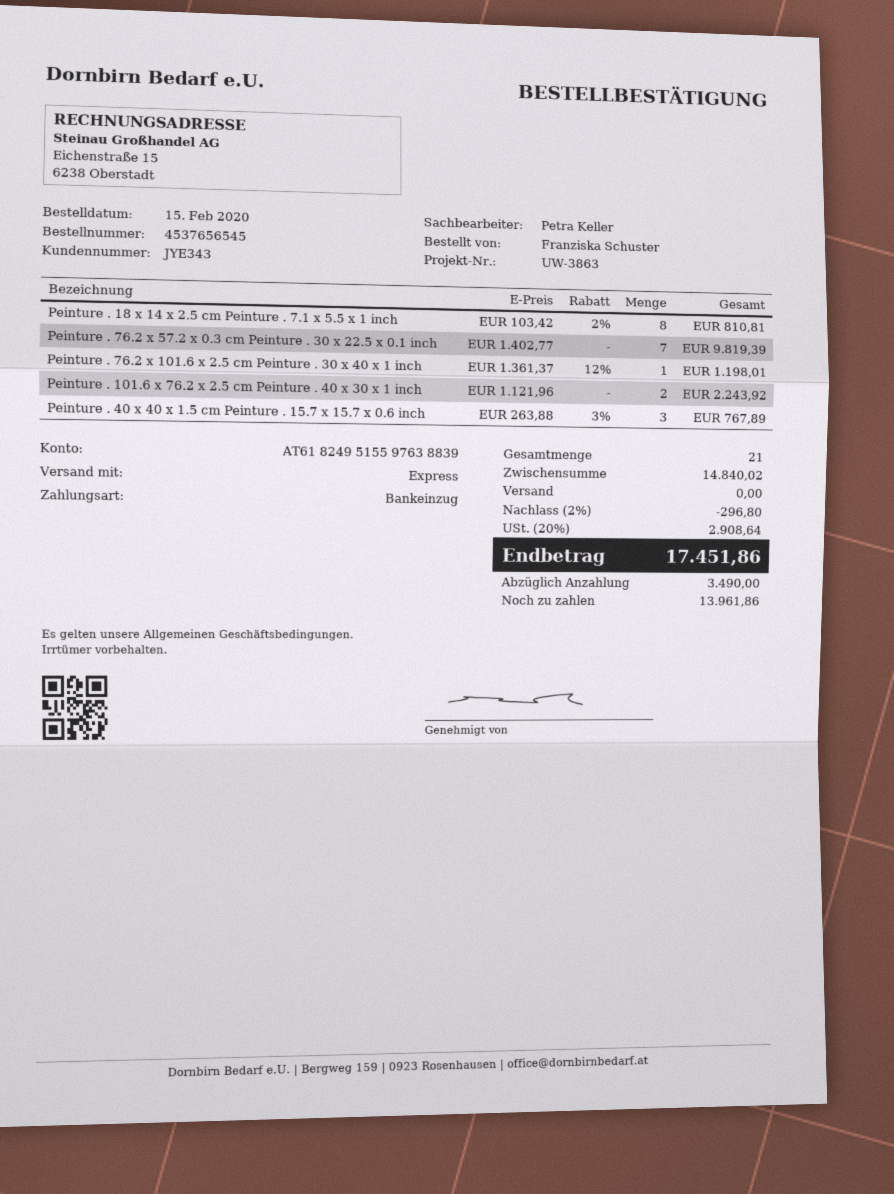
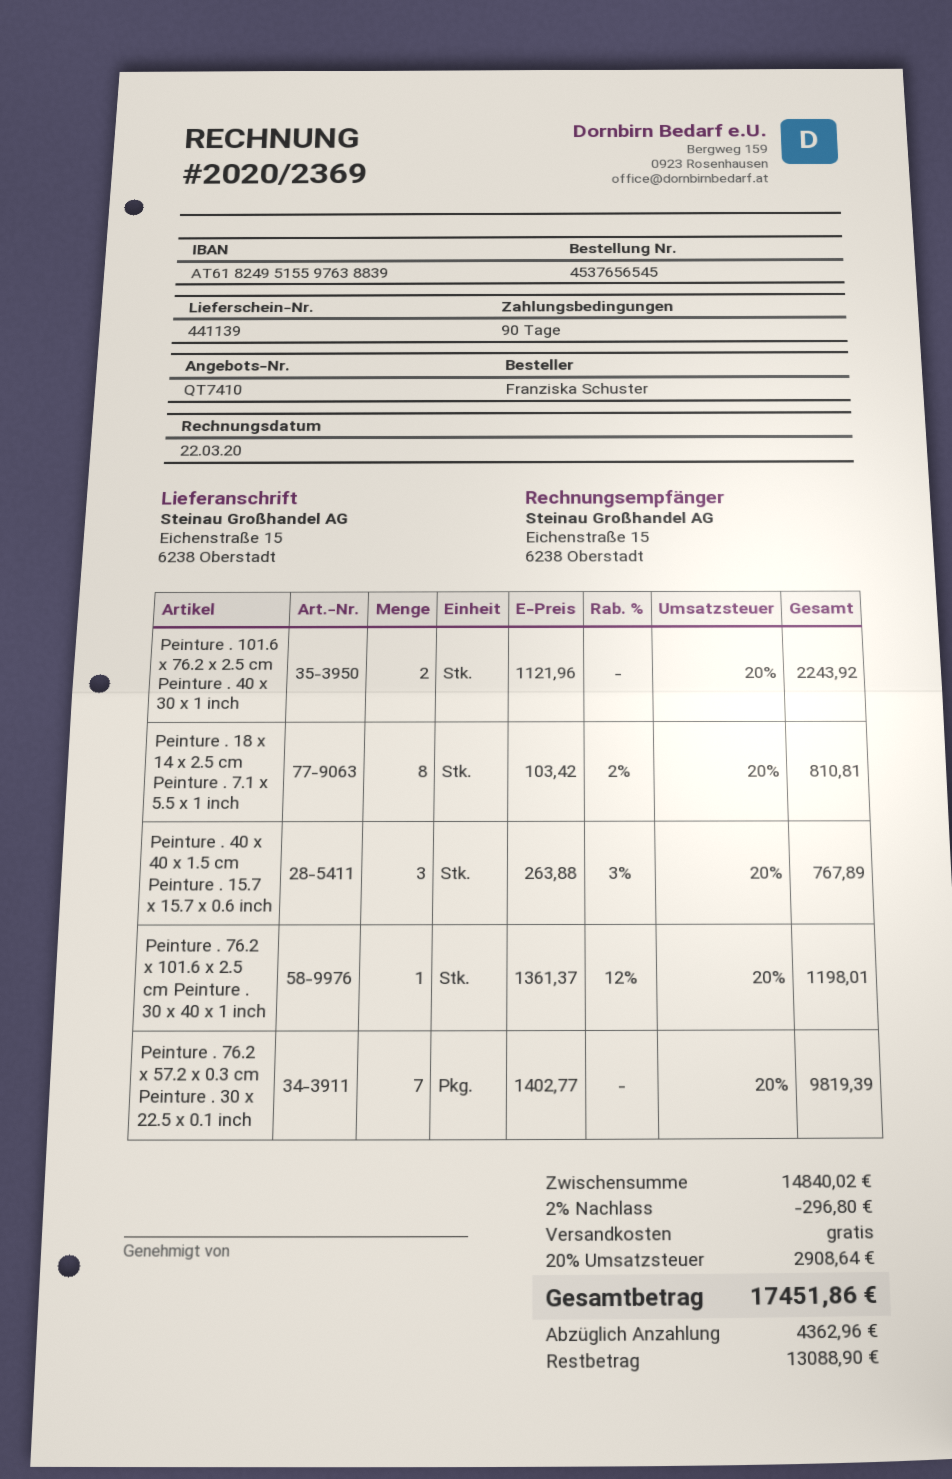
deposit: 3490.00 -> 4362.96
balance: 13961.86 -> 13088.90

